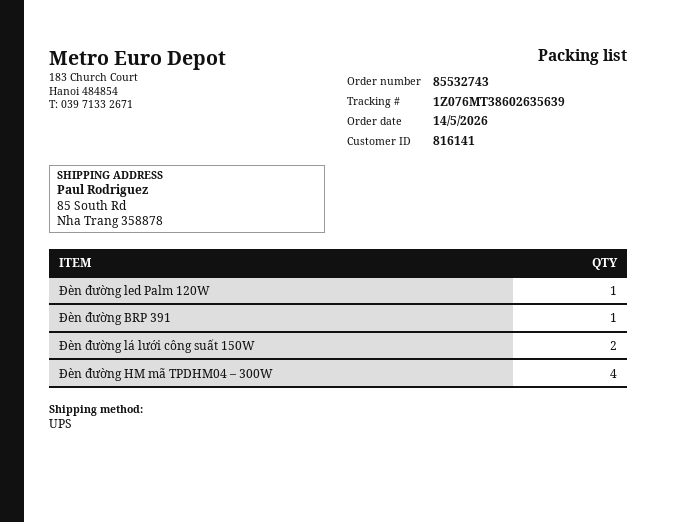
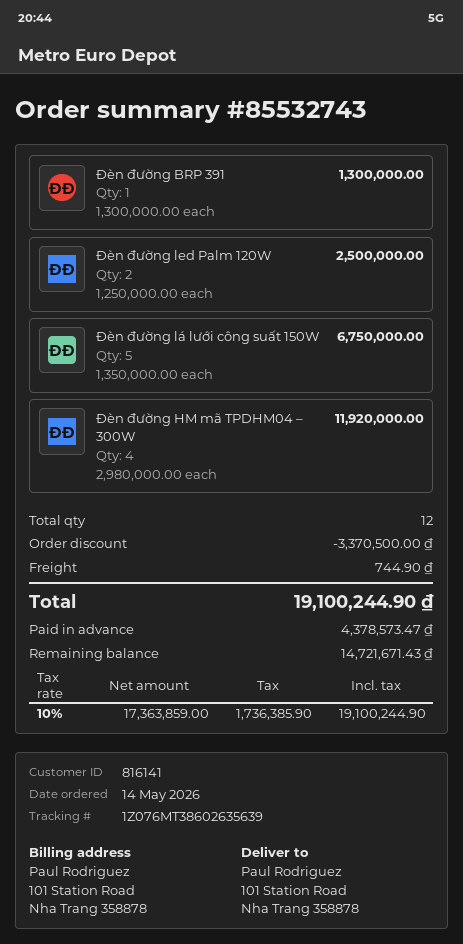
ship to: 85 South Rd, Nha Trang 358878 -> 101 Station Road, Nha Trang 358878
Đèn đường led Palm 120W: 1 -> 2
Đèn đường lá lưới công suất 150W: 2 -> 5

